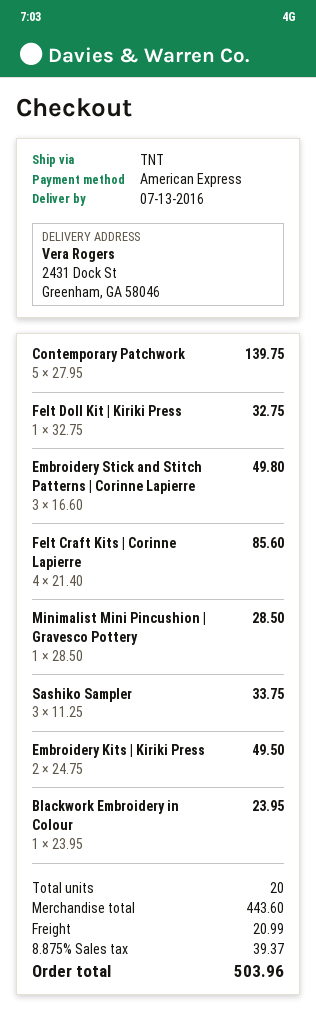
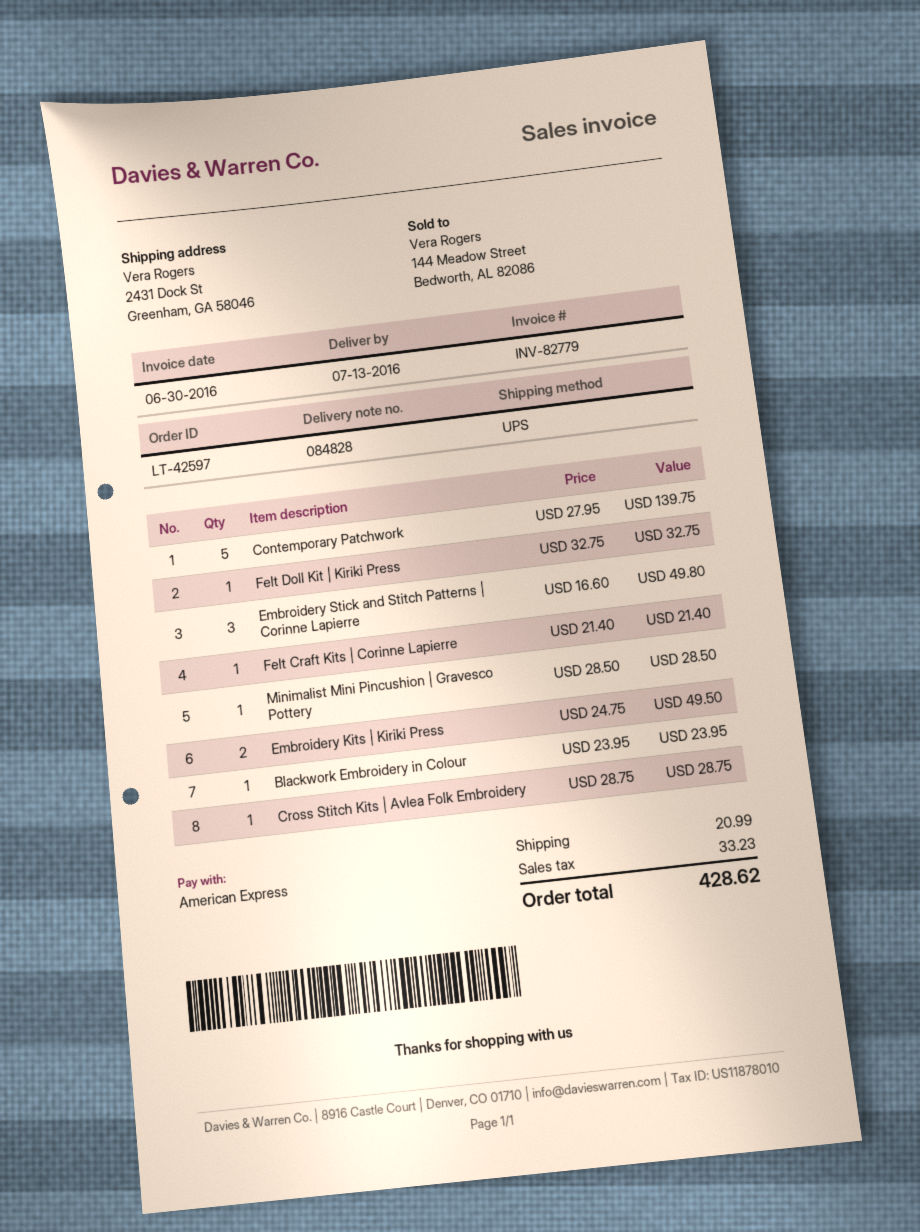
shipping method: TNT -> UPS
Felt Craft Kits | Corinne Lapierre: 4 x 21.40 = 85.60 -> 1 x 21.40 = 21.40
Sashiko Sampler: 3 x 11.25 = 33.75 -> none
Cross Stitch Kits | Avlea Folk Embroidery: none -> 1 x 28.75 = 28.75
tax: 39.37 -> 33.23
total: 503.96 -> 428.62

